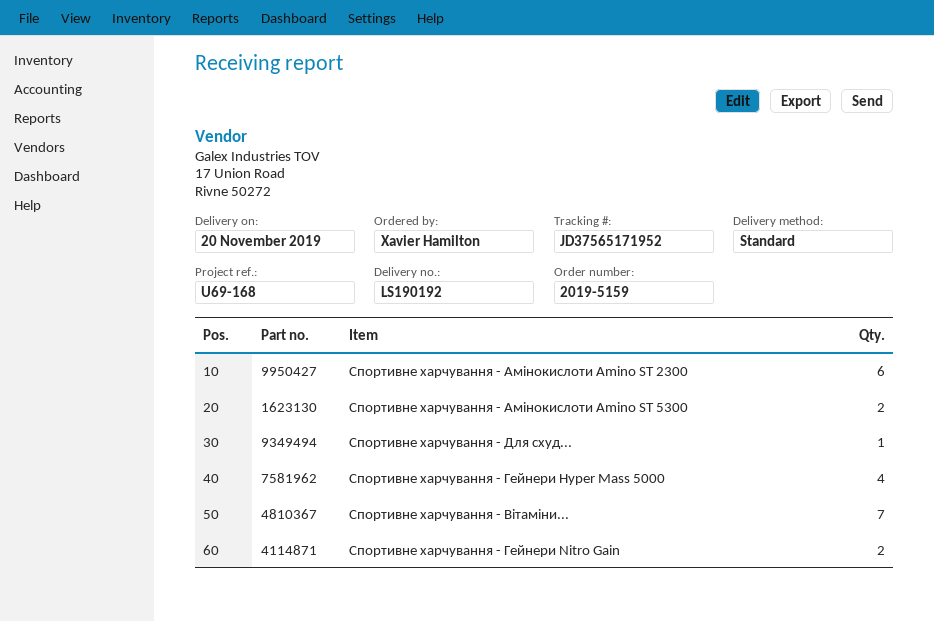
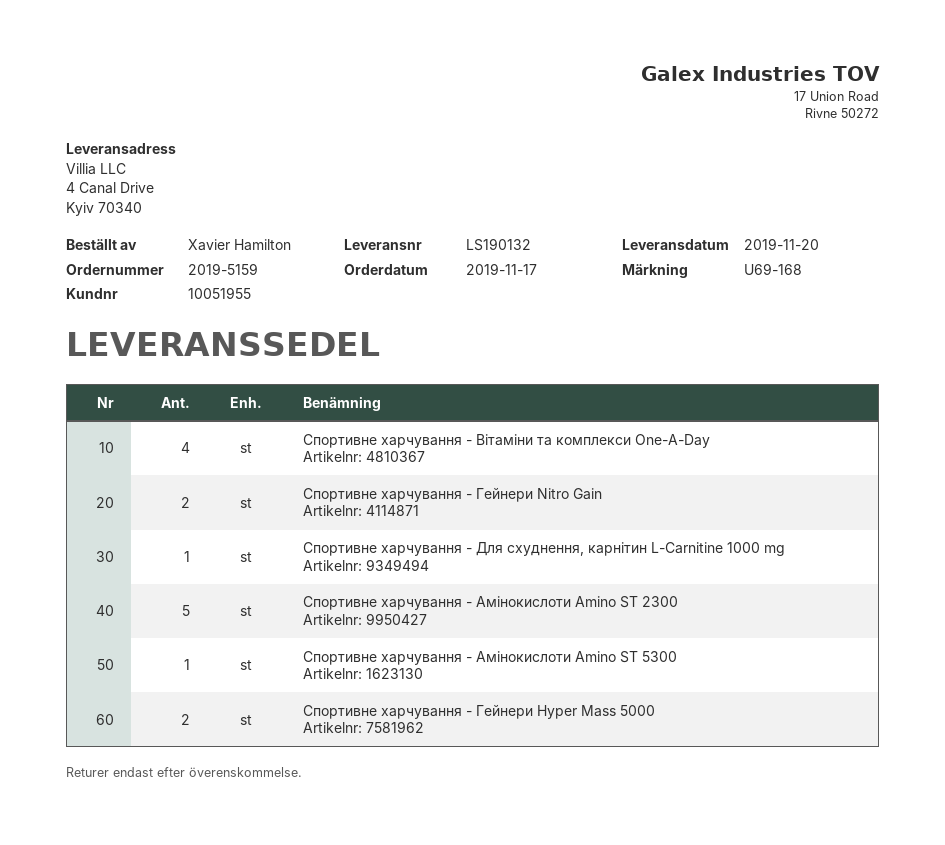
delivery note number: LS190192 -> LS190132
Спортивне харчування - Амінокислоти Amino ST 2300: 6 -> 5
Спортивне харчування - Амінокислоти Amino ST 5300: 2 -> 1
Спортивне харчування - Гейнери Hyper Mass 5000: 4 -> 2
Спортивне харчування - Вітаміни...: 7 -> 4

